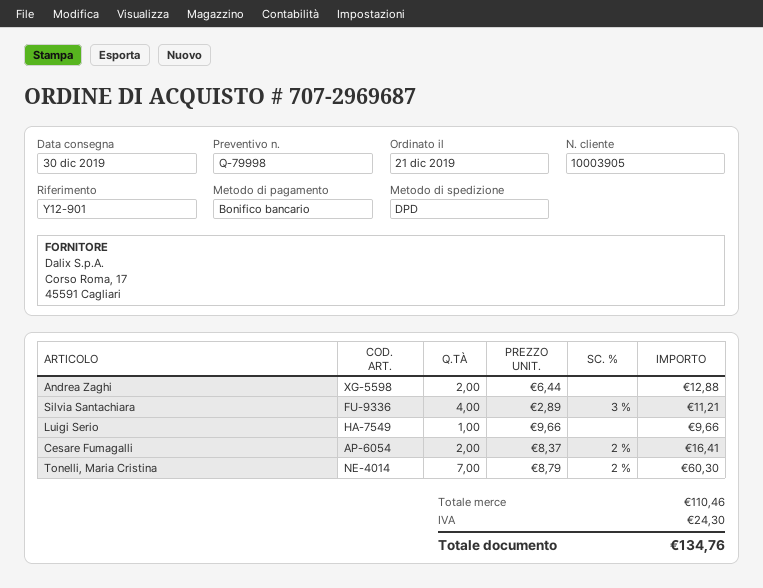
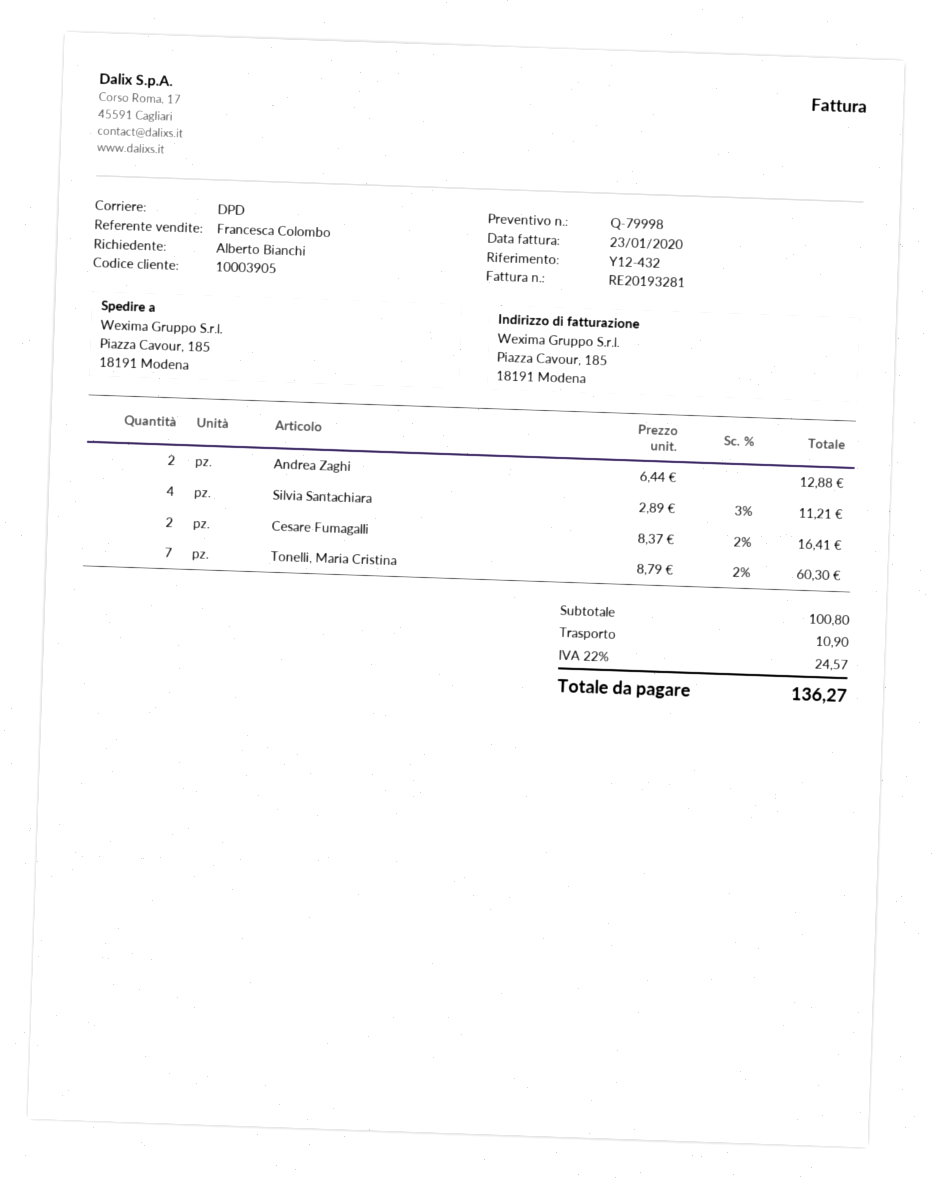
reference: Y12-901 -> Y12-432
Luigi Serio: 1 x 9.66 = 9.66 -> none
subtotal: 110.46 -> 100.80
shipping: none -> 10.90
tax: 24.30 -> 24.57
total: 134.76 -> 136.27

